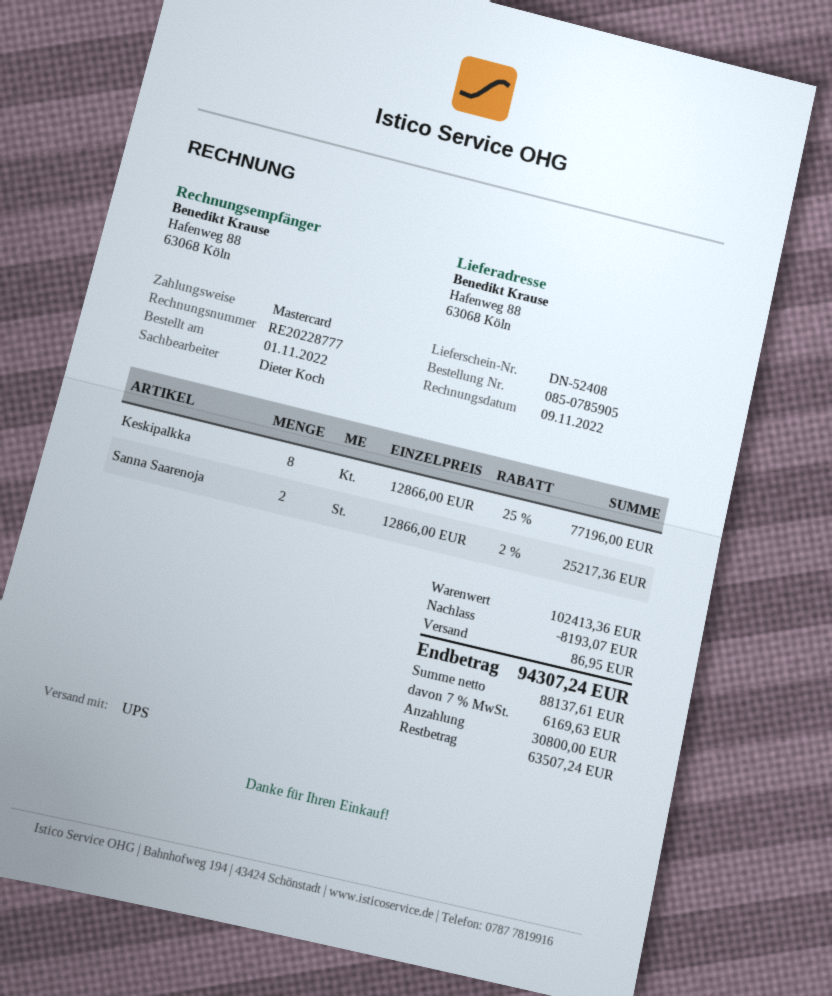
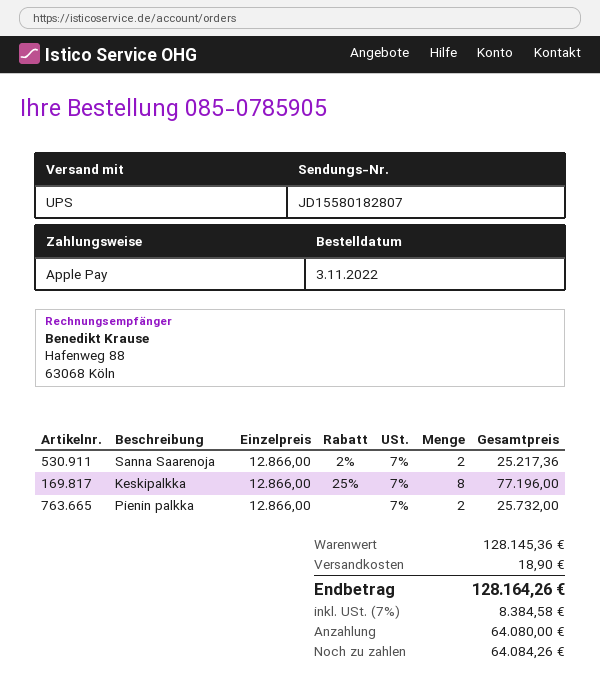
order date: 2022-11-01 -> 2022-11-03
payment method: Mastercard -> Apple Pay
Pienin palkka: none -> 2 x 12866.00 = 25732.00
subtotal: 102413.36 -> 128145.36
discount: 8193.07 -> none
shipping: 86.95 -> 18.90
tax: 7% = 6169.63 -> 7% = 8384.58
total: 94307.24 -> 128164.26
deposit: 30800.00 -> 64080.00
balance: 63507.24 -> 64084.26

